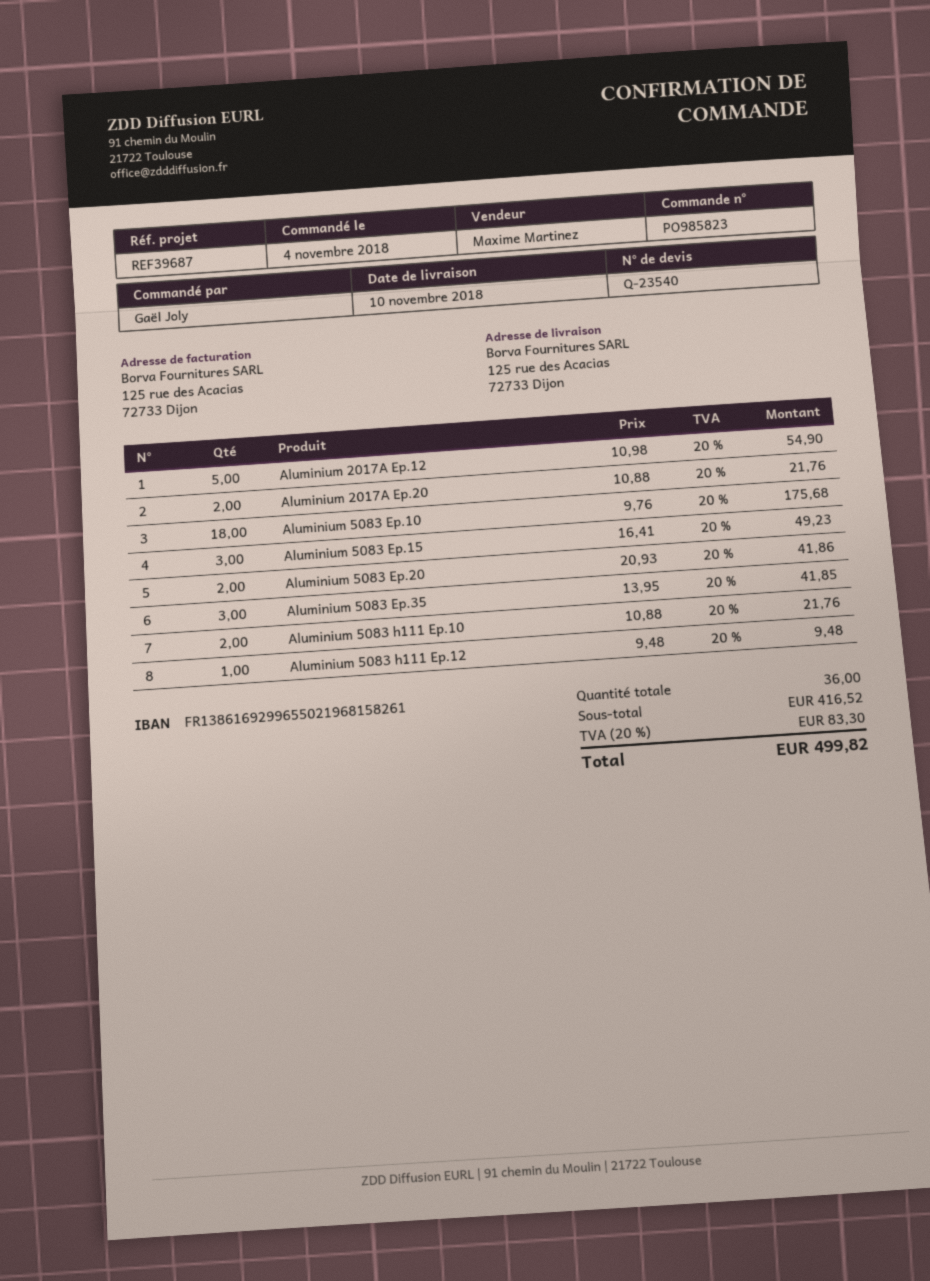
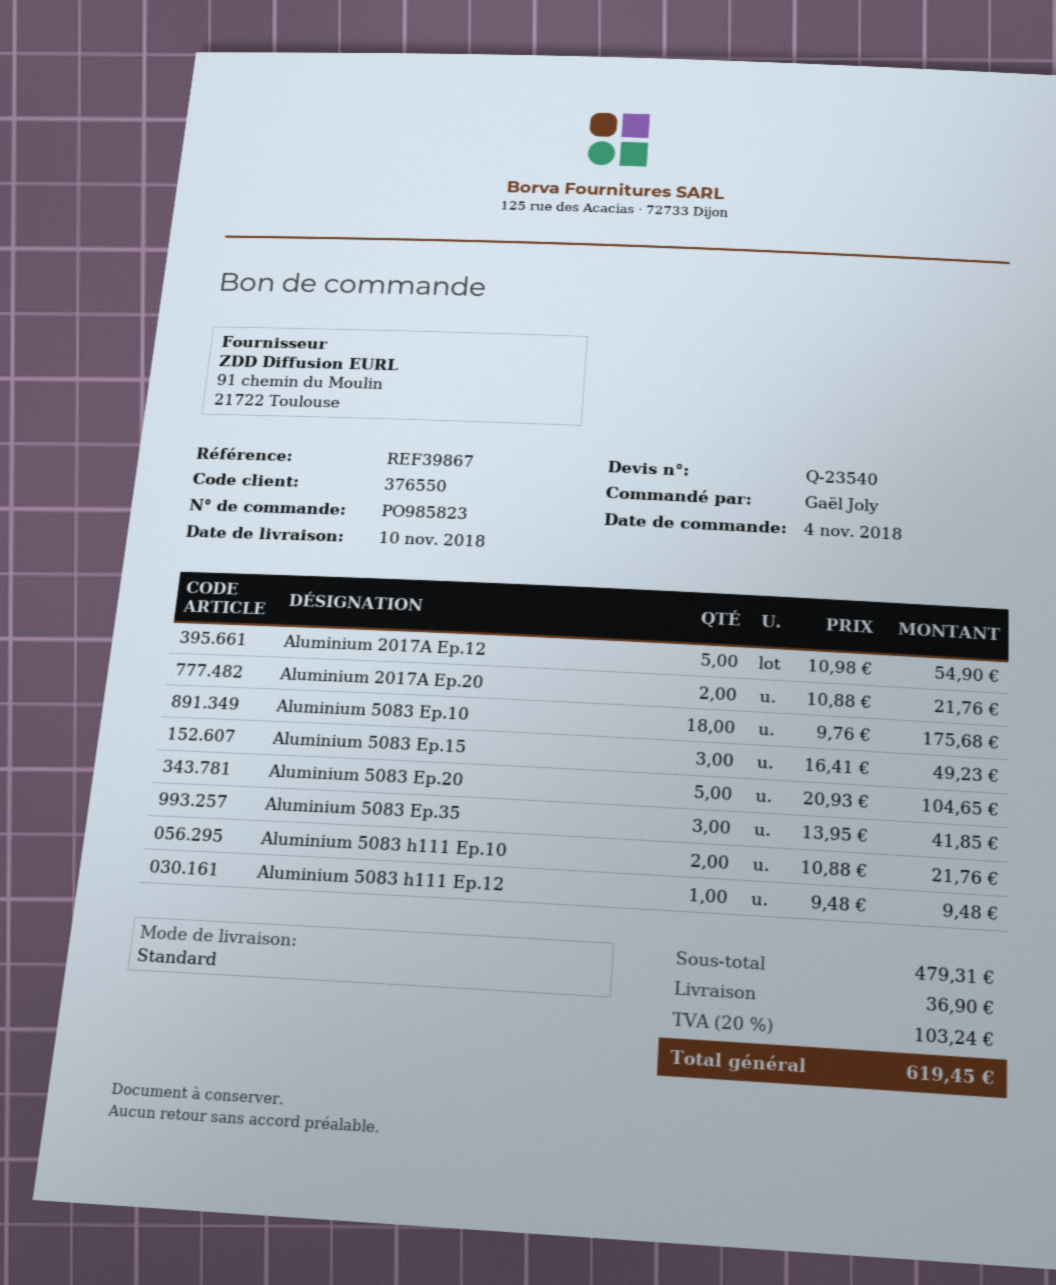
reference: REF39687 -> REF39867
Aluminium 5083 Ep.20: 2 x 20.93 = 41.86 -> 5 x 20.93 = 104.65
subtotal: 416.52 -> 479.31
shipping: none -> 36.90
tax: 20% = 83.30 -> 20% = 103.24
total: 499.82 -> 619.45

